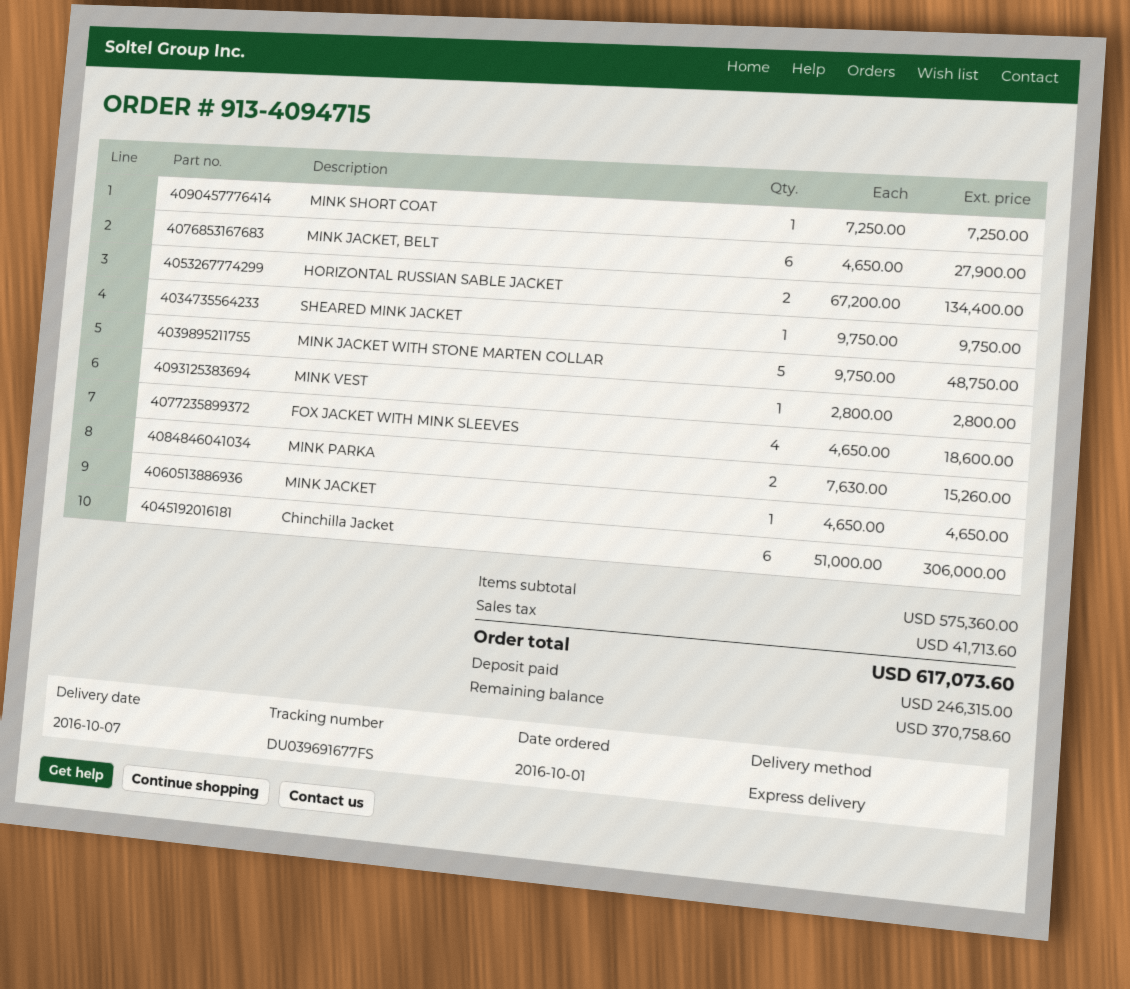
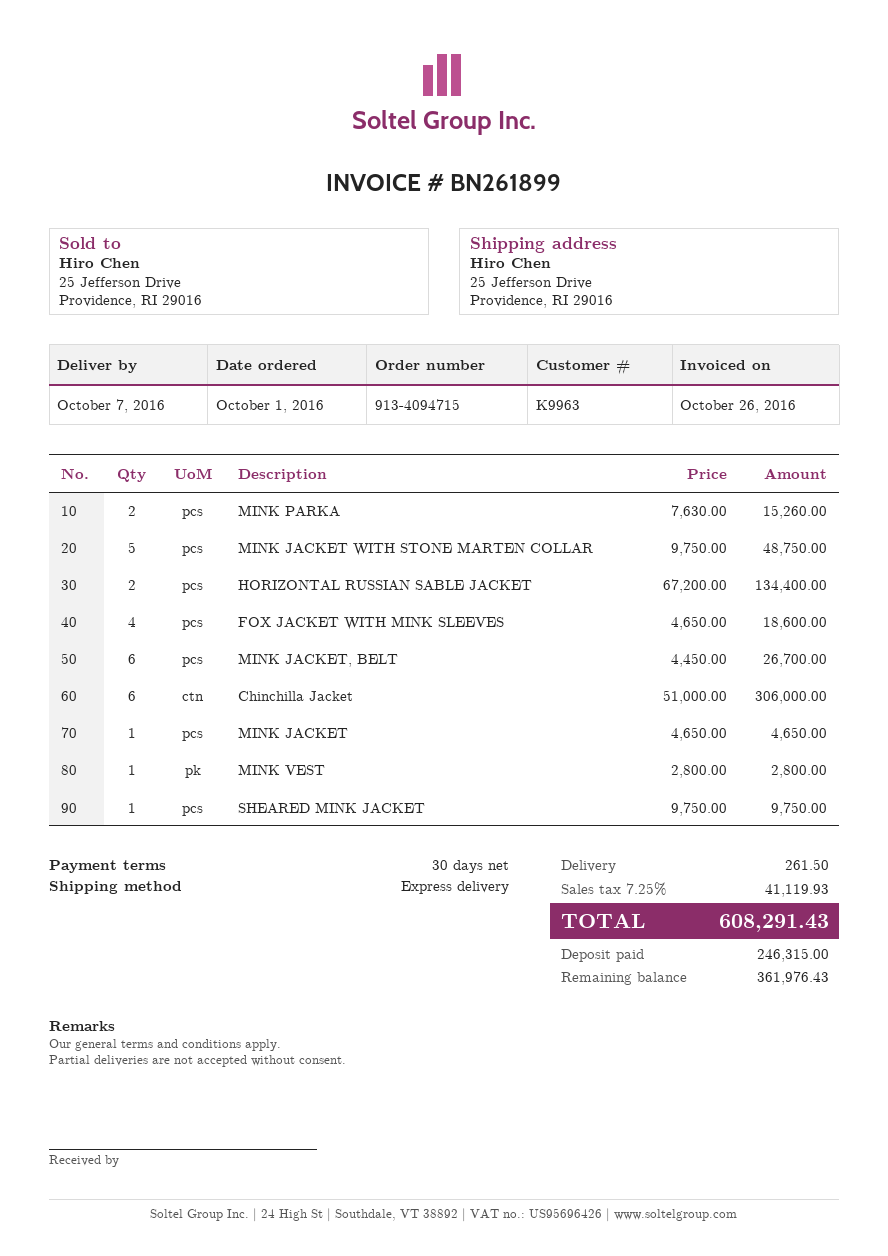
MINK SHORT COAT: 1 x 7250.00 = 7250.00 -> none
MINK JACKET, BELT: 6 x 4650.00 = 27900.00 -> 6 x 4450.00 = 26700.00
shipping: none -> 261.50
tax: 41713.60 -> 41119.93
total: 617073.60 -> 608291.43
balance: 370758.60 -> 361976.43

